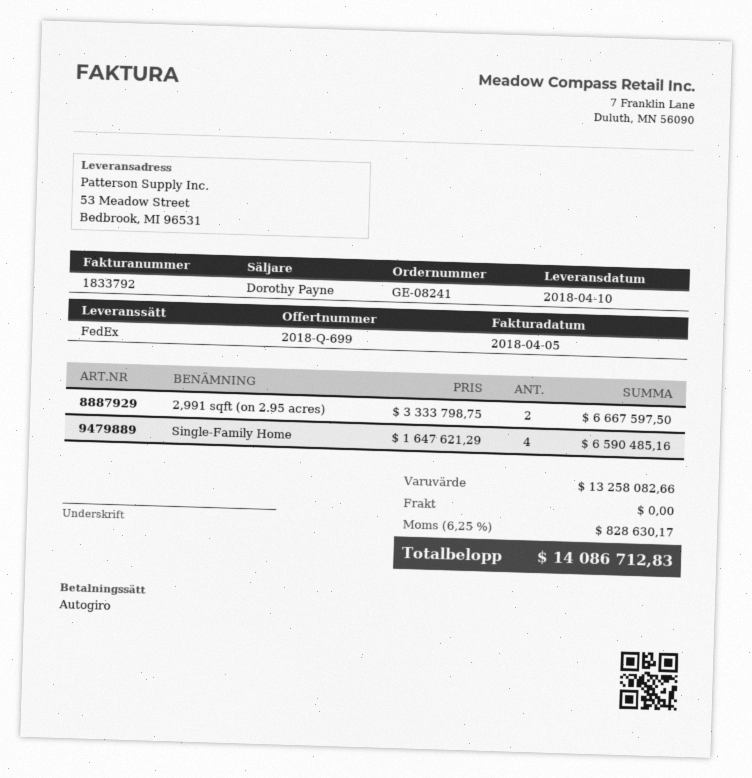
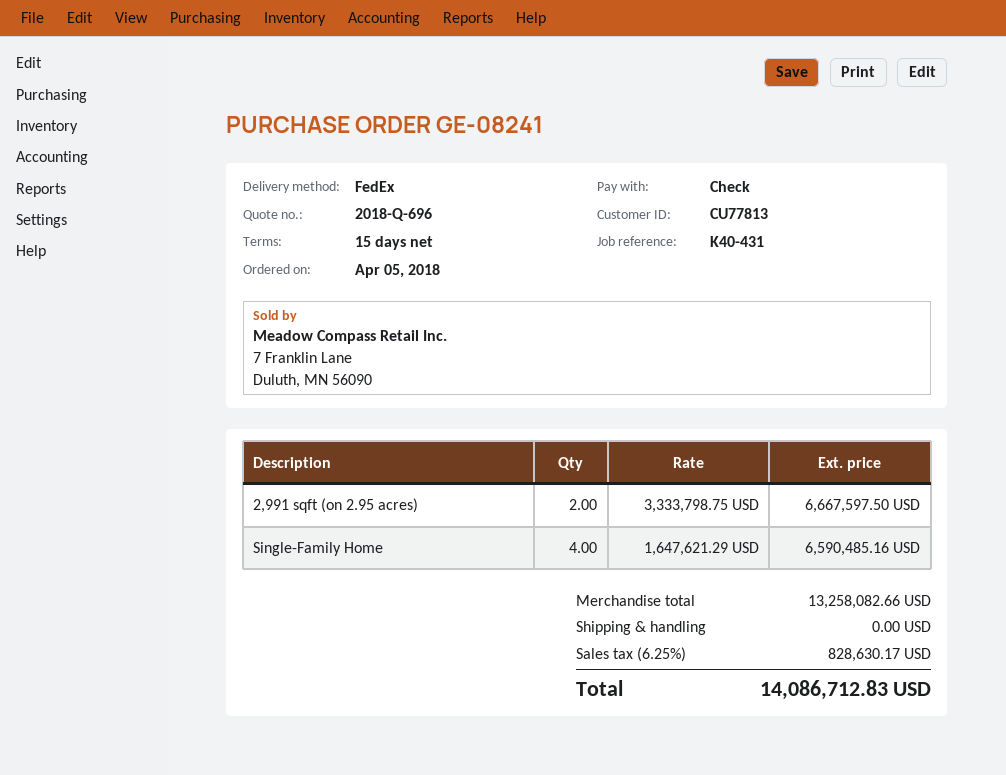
quote number: 2018-Q-699 -> 2018-Q-696
payment method: direct debit -> cheque

